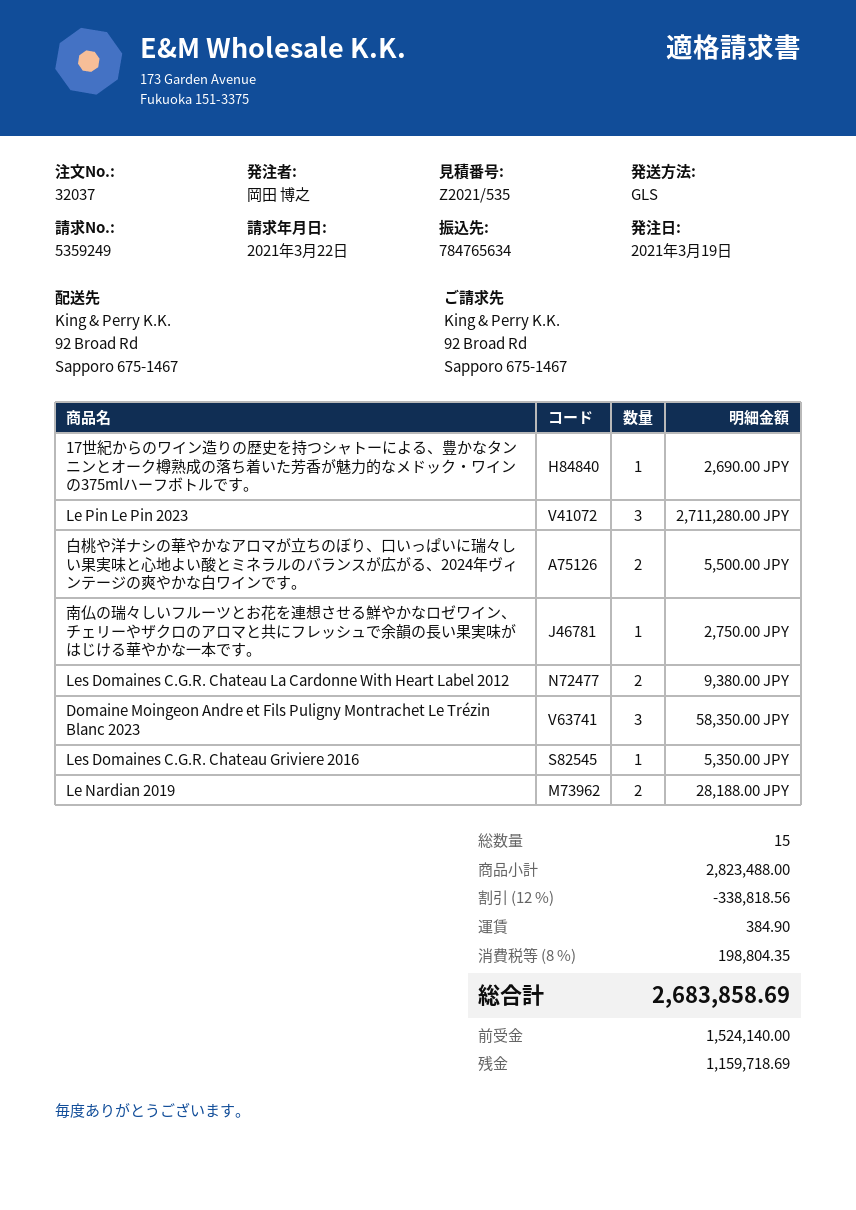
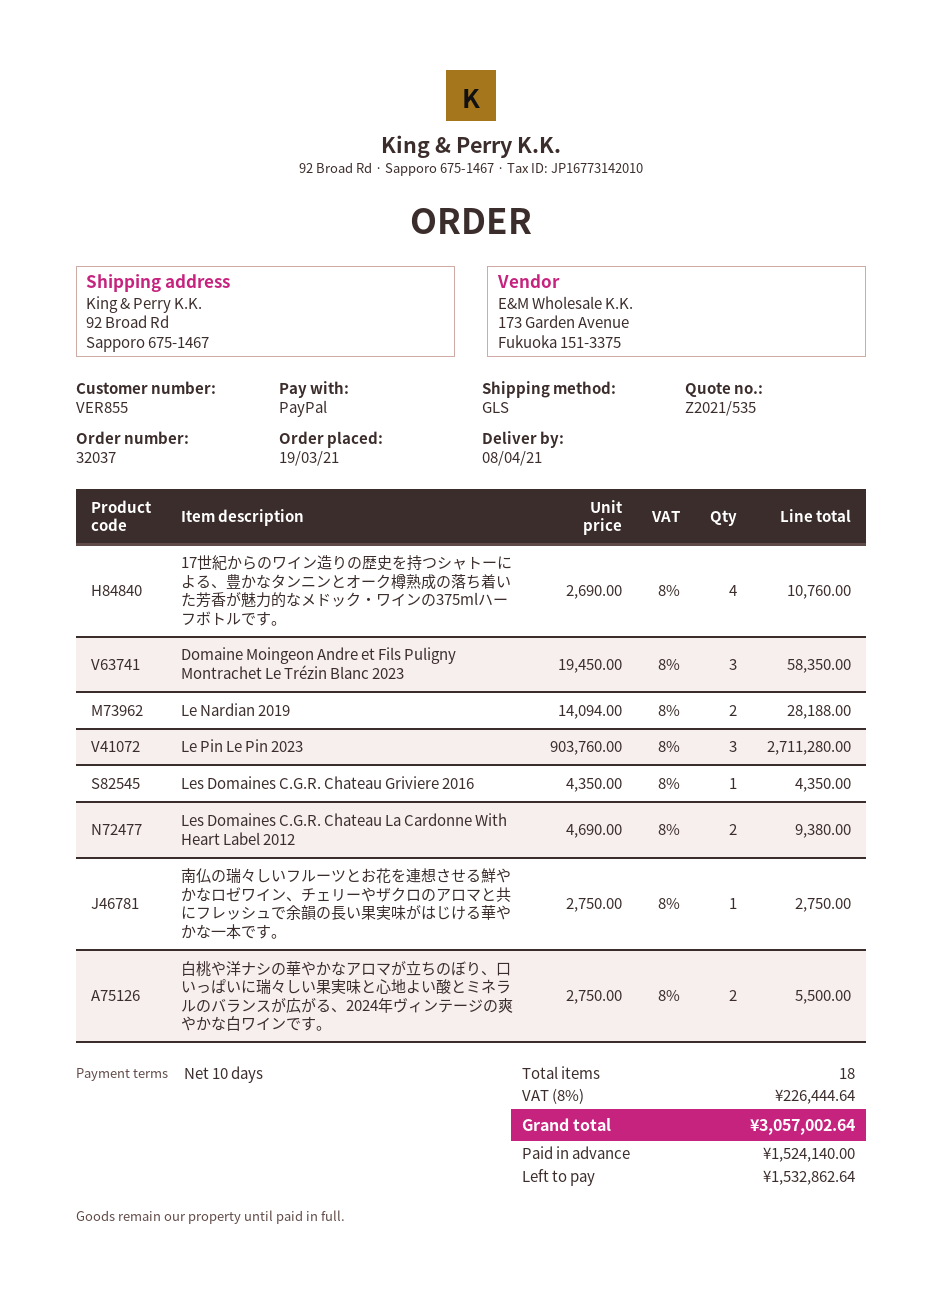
17世紀からのワイン造りの歴史を持つシャトーによる、豊かなタンニンとオーク樽熟成の落ち着いた芳香が魅力的なメドック・ワインの375mlハーフボトルです。: 1 for 2690.00 -> 4 for 10760.00
Les Domaines C.G.R. Chateau Griviere 2016: 1 for 5350.00 -> 1 for 4350.00
total quantity: 15 -> 18
discount: 12% = 338818.56 -> none
shipping: 384.90 -> none
tax: 8% = 198804.35 -> 8% = 226444.64
total: 2683858.69 -> 3057002.64
balance: 1159718.69 -> 1532862.64

